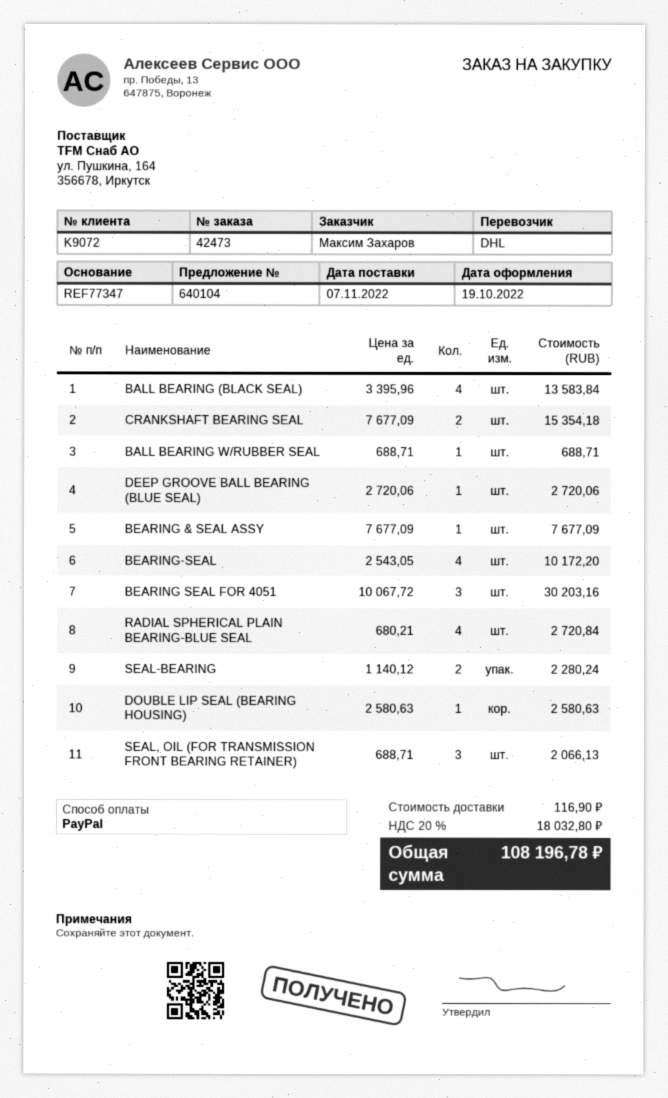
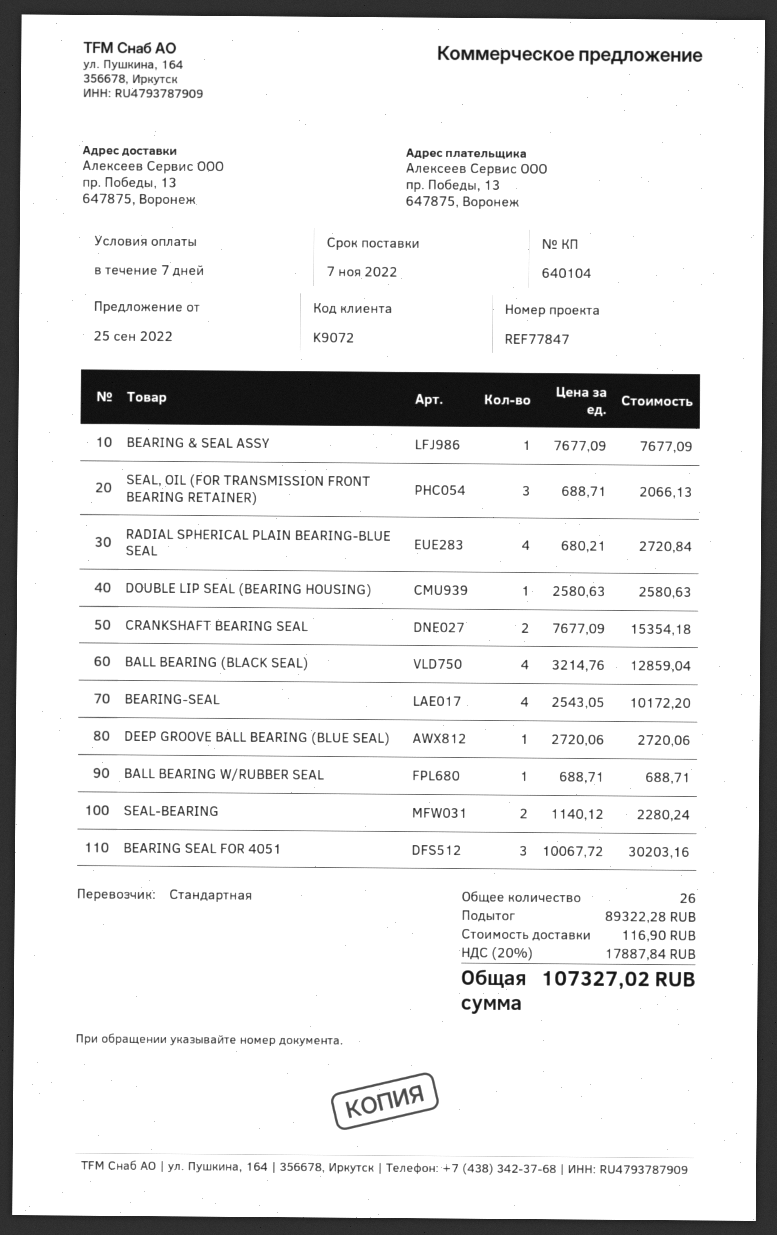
reference: REF77347 -> REF77847
shipping method: DHL -> standard
BALL BEARING (BLACK SEAL): 4 x 3395.96 = 13583.84 -> 4 x 3214.76 = 12859.04
tax: 20% = 18032.80 -> 20% = 17887.84
total: 108196.78 -> 107327.02

